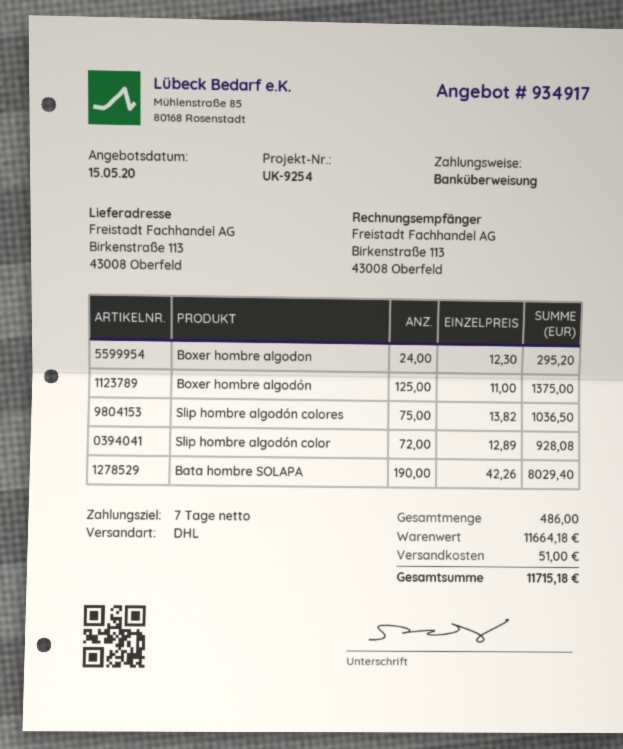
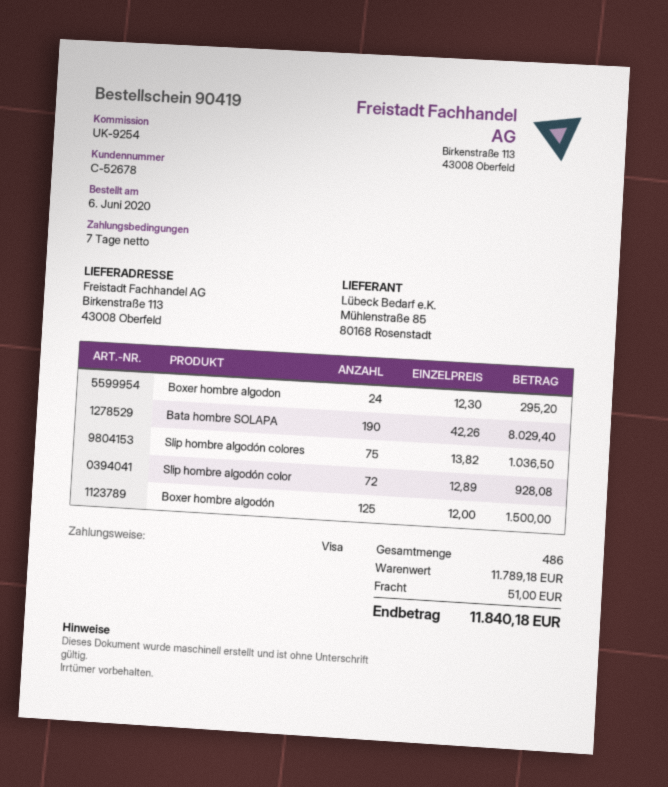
payment method: bank transfer -> Visa
Boxer hombre algodón: 125 x 11.00 = 1375.00 -> 125 x 12.00 = 1500.00
subtotal: 11664.18 -> 11789.18
total: 11715.18 -> 11840.18

